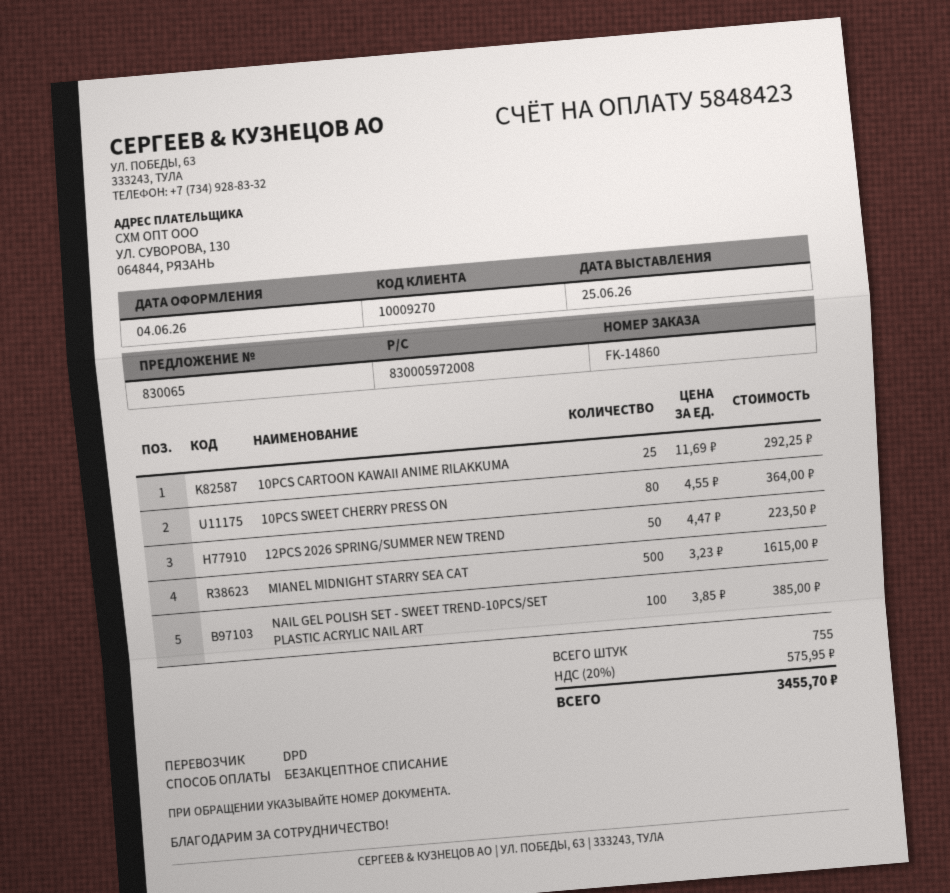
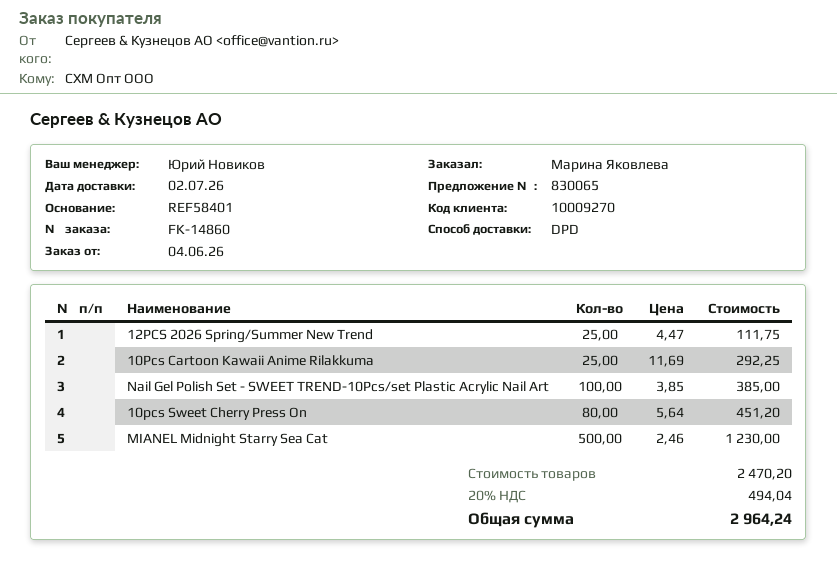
10PCS SWEET CHERRY PRESS ON: 80 x 4.55 = 364.00 -> 80 x 5.64 = 451.20
12PCS 2026 SPRING/SUMMER NEW TREND: 50 x 4.47 = 223.50 -> 25 x 4.47 = 111.75
MIANEL MIDNIGHT STARRY SEA CAT: 500 x 3.23 = 1615.00 -> 500 x 2.46 = 1230.00
tax: 20% = 575.95 -> 20% = 494.04
total: 3455.70 -> 2964.24

